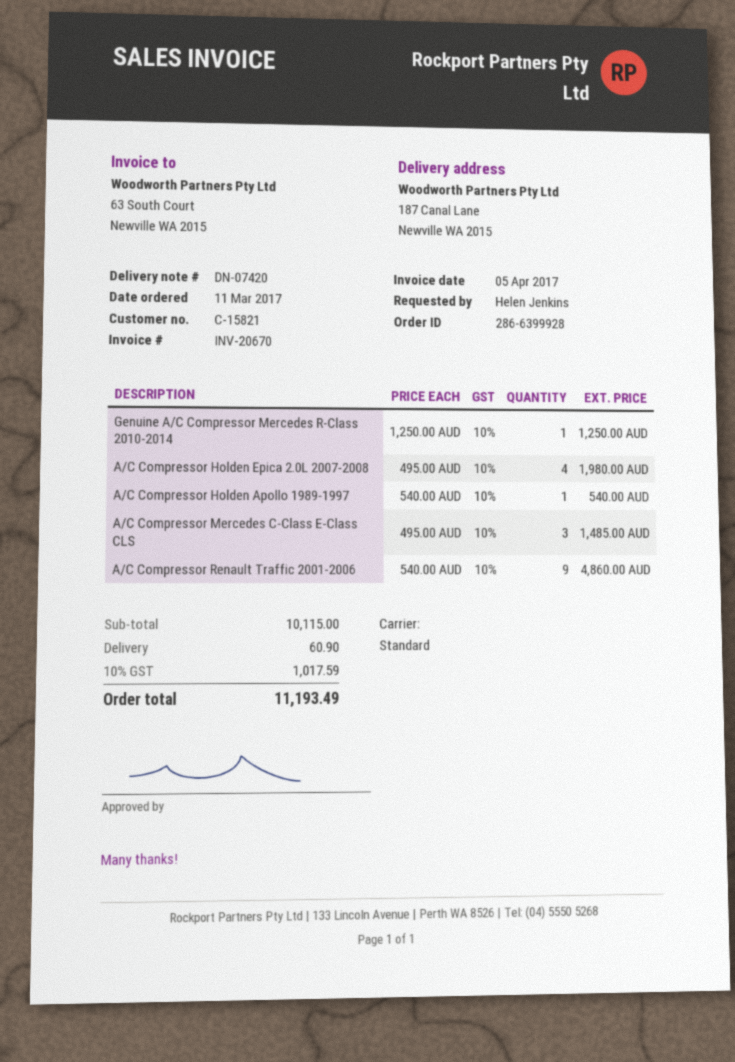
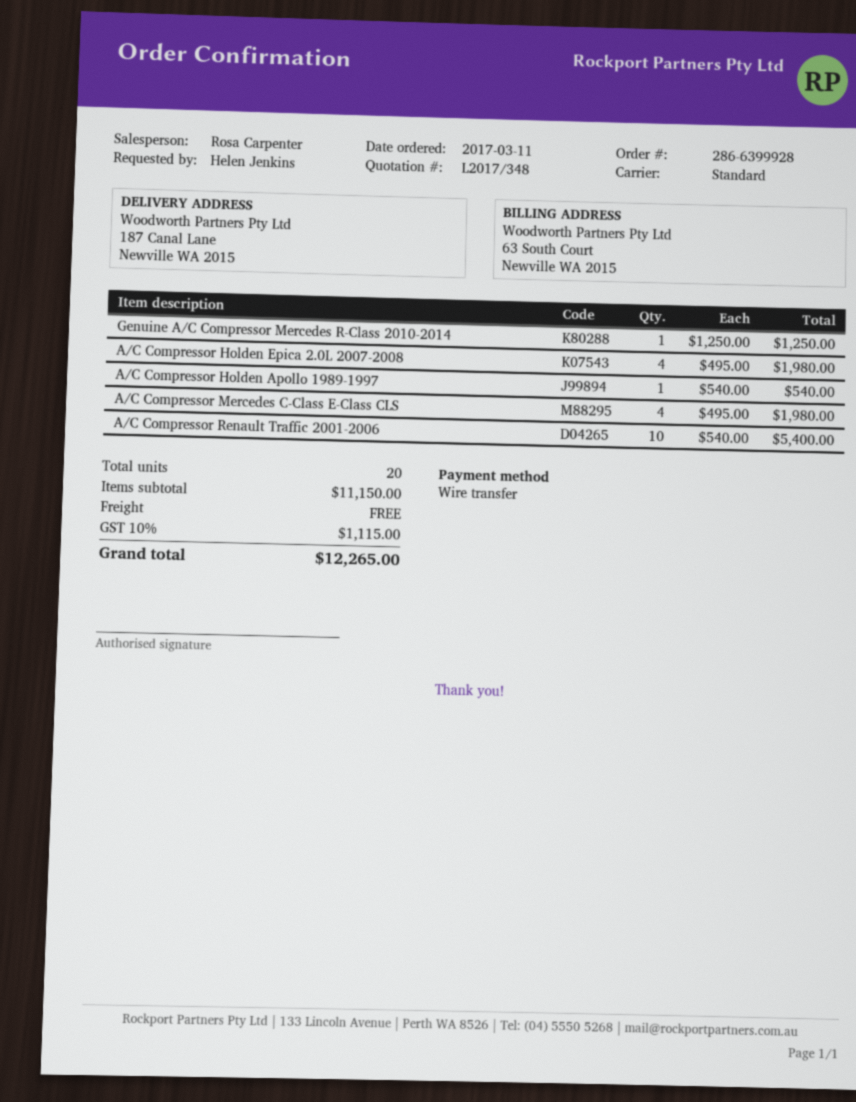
A/C Compressor Mercedes C-Class E-Class CLS: 3 x 495.00 = 1485.00 -> 4 x 495.00 = 1980.00
A/C Compressor Renault Traffic 2001-2006: 9 x 540.00 = 4860.00 -> 10 x 540.00 = 5400.00
subtotal: 10115.00 -> 11150.00
shipping: 60.90 -> 0.00
tax: 10% = 1017.59 -> 10% = 1115.00
total: 11193.49 -> 12265.00

